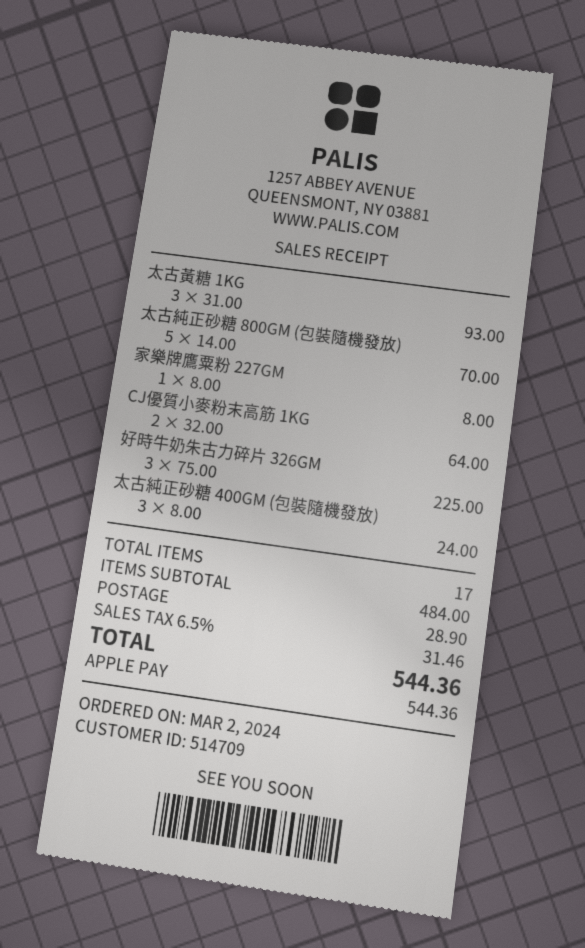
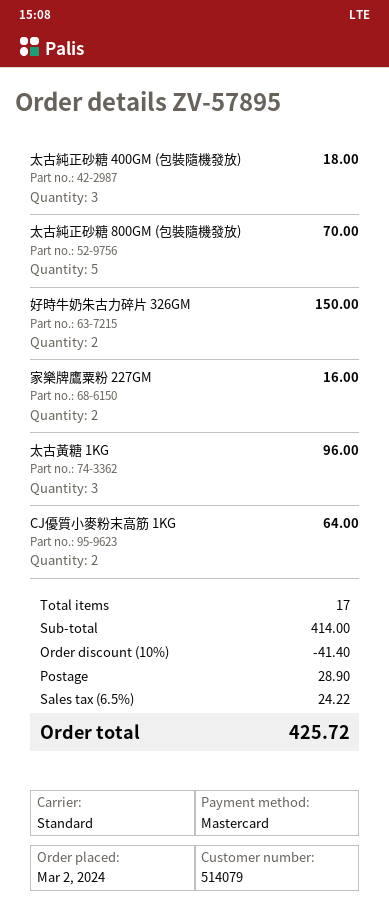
customer number: 514709 -> 514079
payment method: Apple Pay -> Mastercard
太古黃糖 1KG: 3 for 93.00 -> 3 for 96.00
家樂牌鷹粟粉 227GM: 1 for 8.00 -> 2 for 16.00
好時牛奶朱古力碎片 326GM: 3 for 225.00 -> 2 for 150.00
太古純正砂糖 400GM (包裝隨機發放): 3 for 24.00 -> 3 for 18.00
subtotal: 484.00 -> 414.00
discount: none -> 10% = 41.40
tax: 6.5% = 31.46 -> 6.5% = 24.22
total: 544.36 -> 425.72

